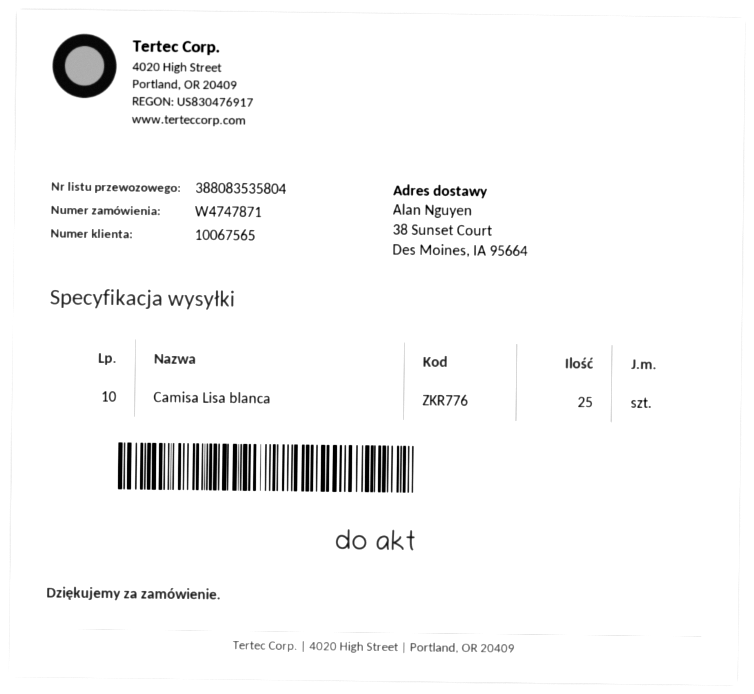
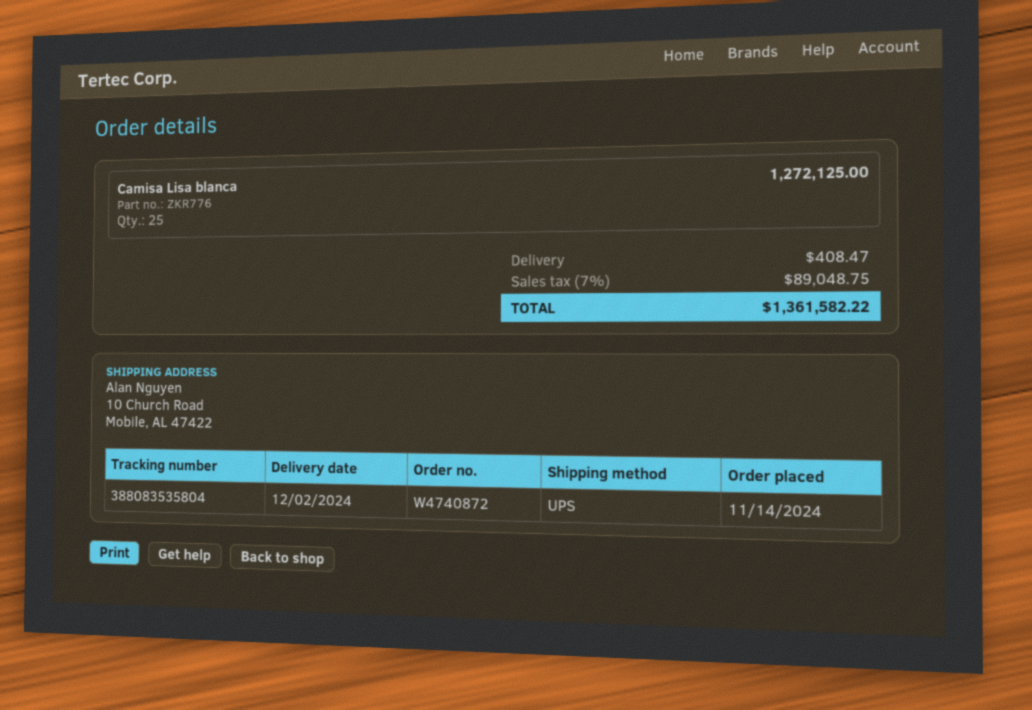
order number: W4747871 -> W4740872
ship to: 38 Sunset Court, Des Moines, IA 95664 -> 10 Church Road, Mobile, AL 47422

